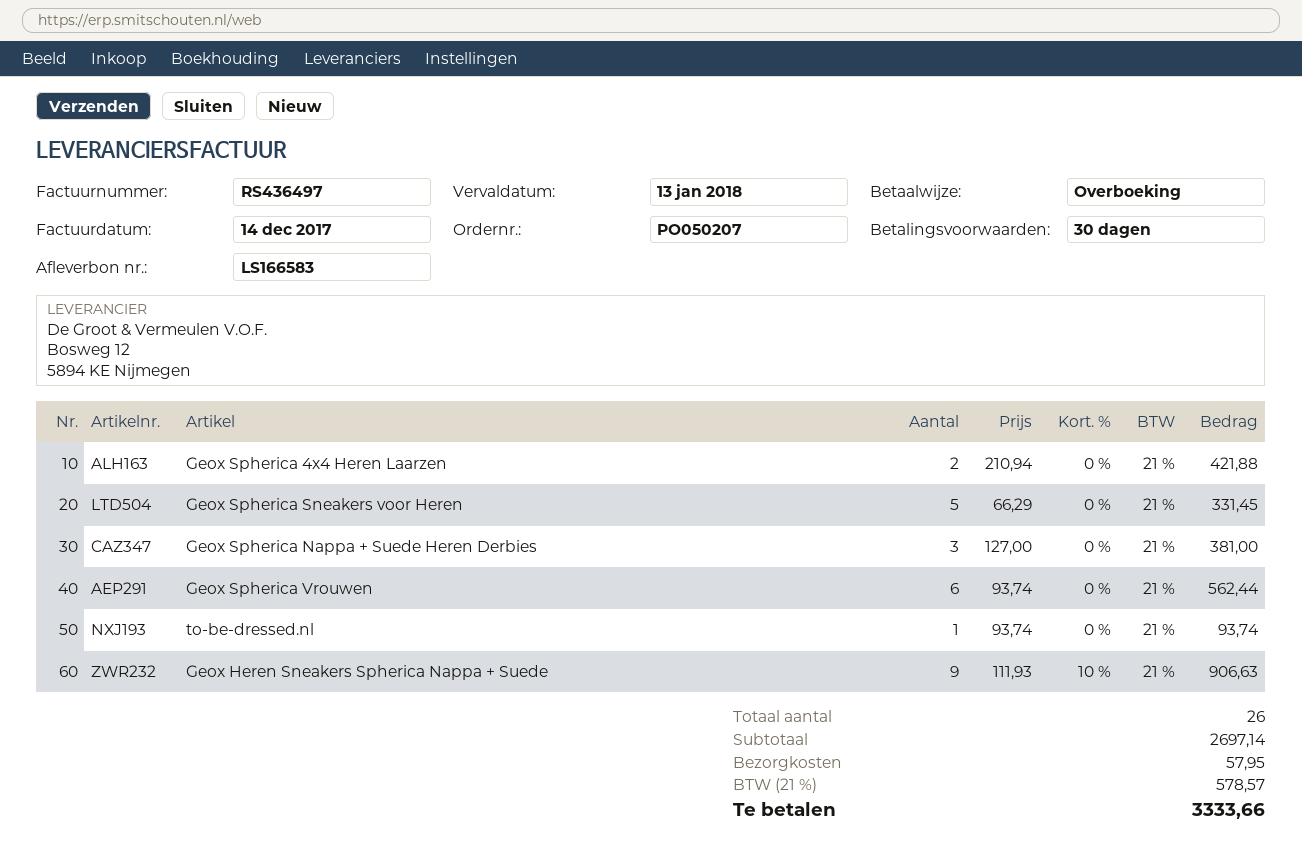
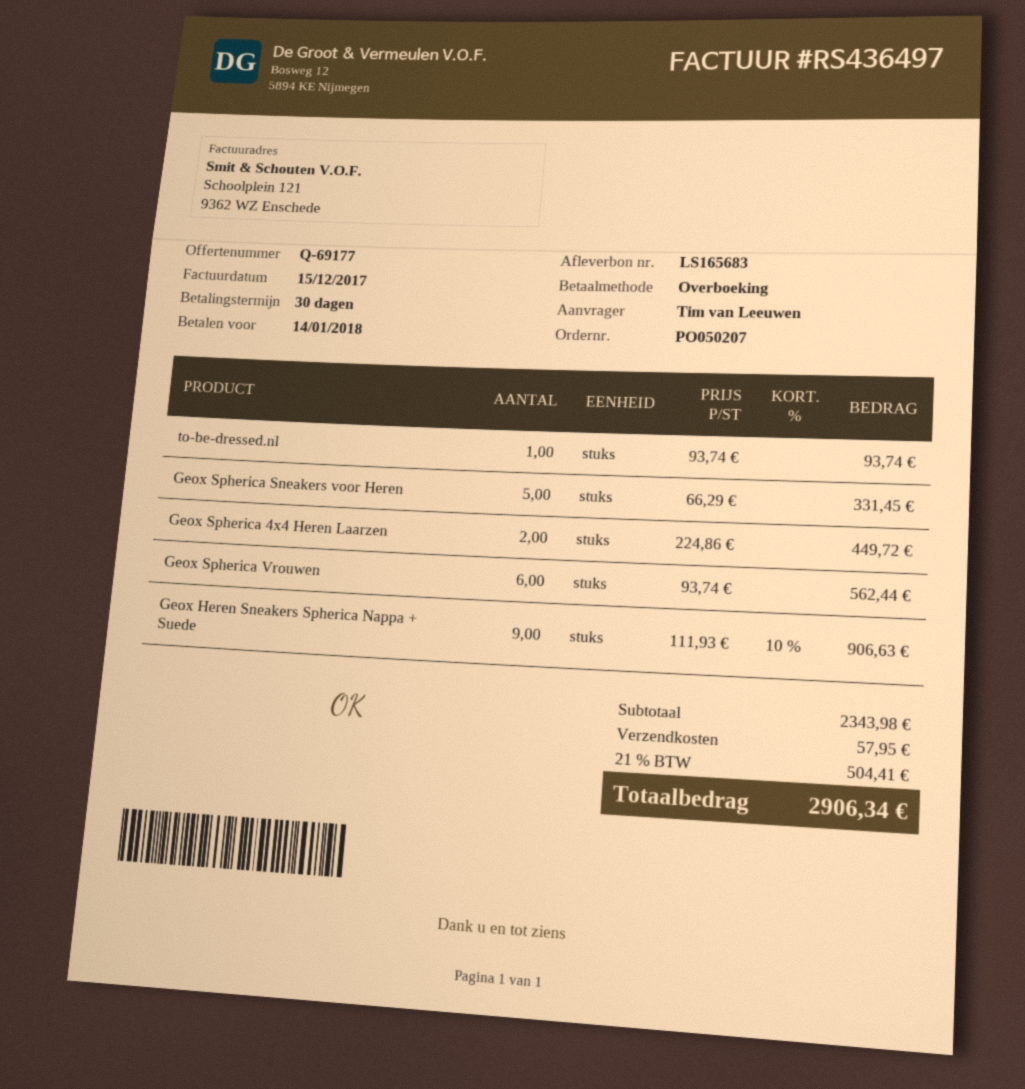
delivery note number: LS166583 -> LS165683
invoice date: 2017-12-14 -> 2017-12-15
due date: 2018-01-13 -> 2018-01-14
Geox Spherica 4x4 Heren Laarzen: 2 x 210.94 = 421.88 -> 2 x 224.86 = 449.72
Geox Spherica Nappa + Suede Heren Derbies: 3 x 127.00 = 381.00 -> none
subtotal: 2697.14 -> 2343.98
tax: 21% = 578.57 -> 21% = 504.41
total: 3333.66 -> 2906.34

